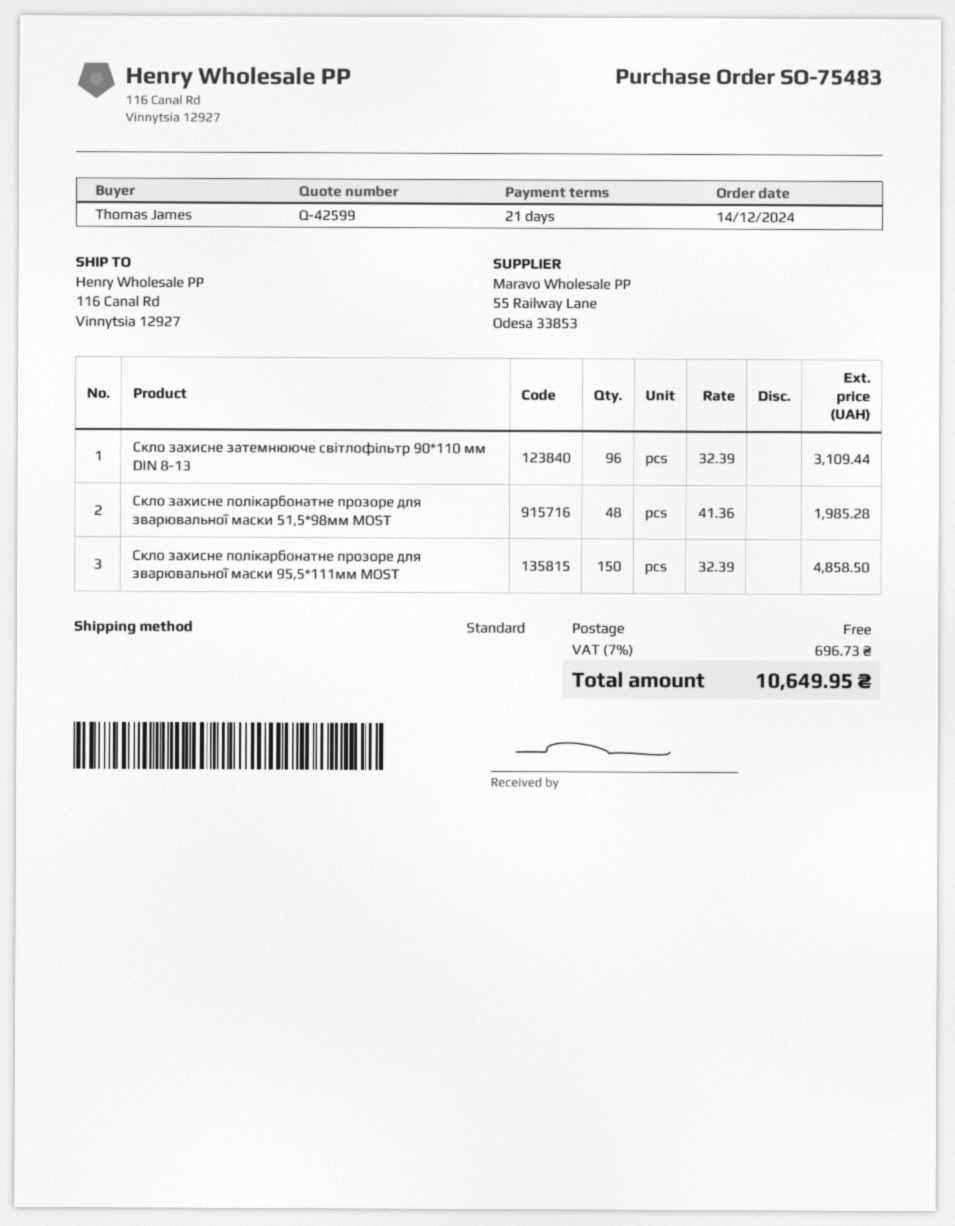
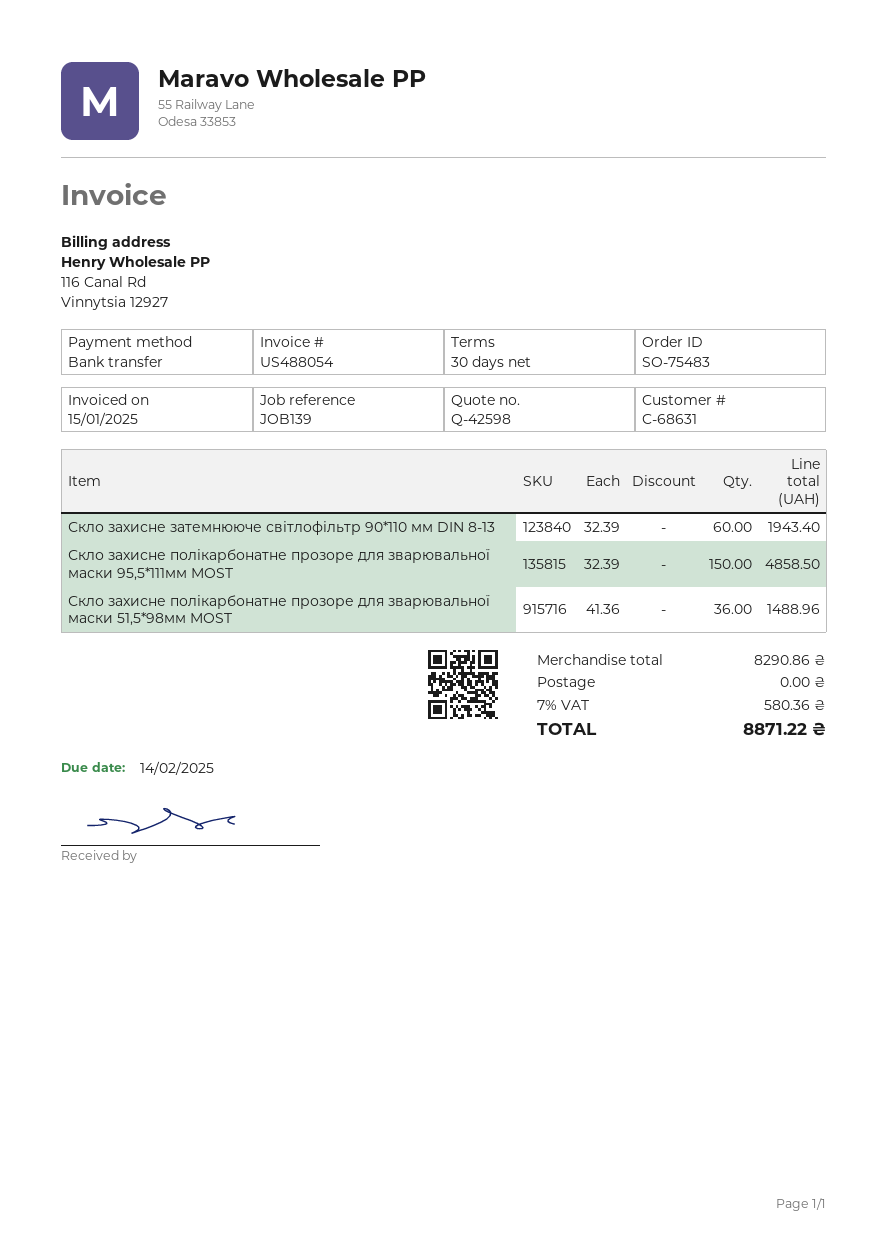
quote number: Q-42599 -> Q-42598
payment terms: 21 days -> 30 days
Скло захисне затемнююче світлофільтр 90*110 мм DIN 8-13: 96 x 32.39 = 3109.44 -> 60 x 32.39 = 1943.40
Скло захисне полікарбонатне прозоре для зварювальної маски 51,5*98мм MOST: 48 x 41.36 = 1985.28 -> 36 x 41.36 = 1488.96
tax: 7% = 696.73 -> 7% = 580.36
total: 10649.95 -> 8871.22

